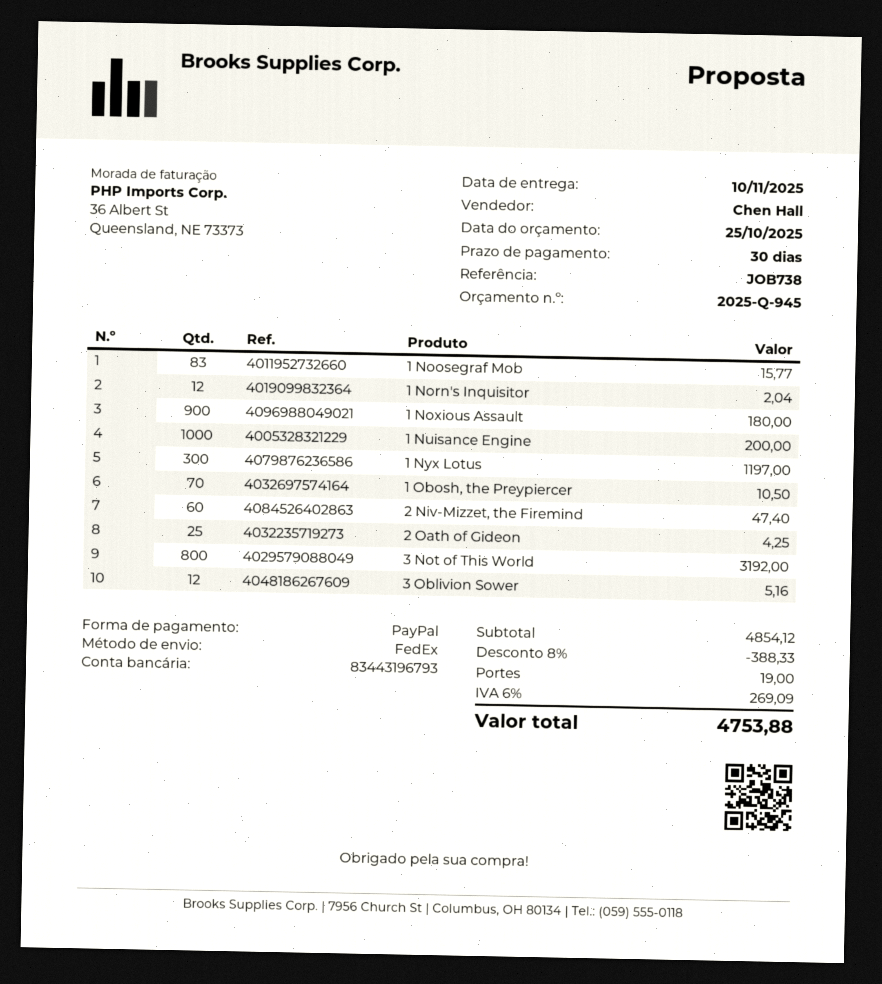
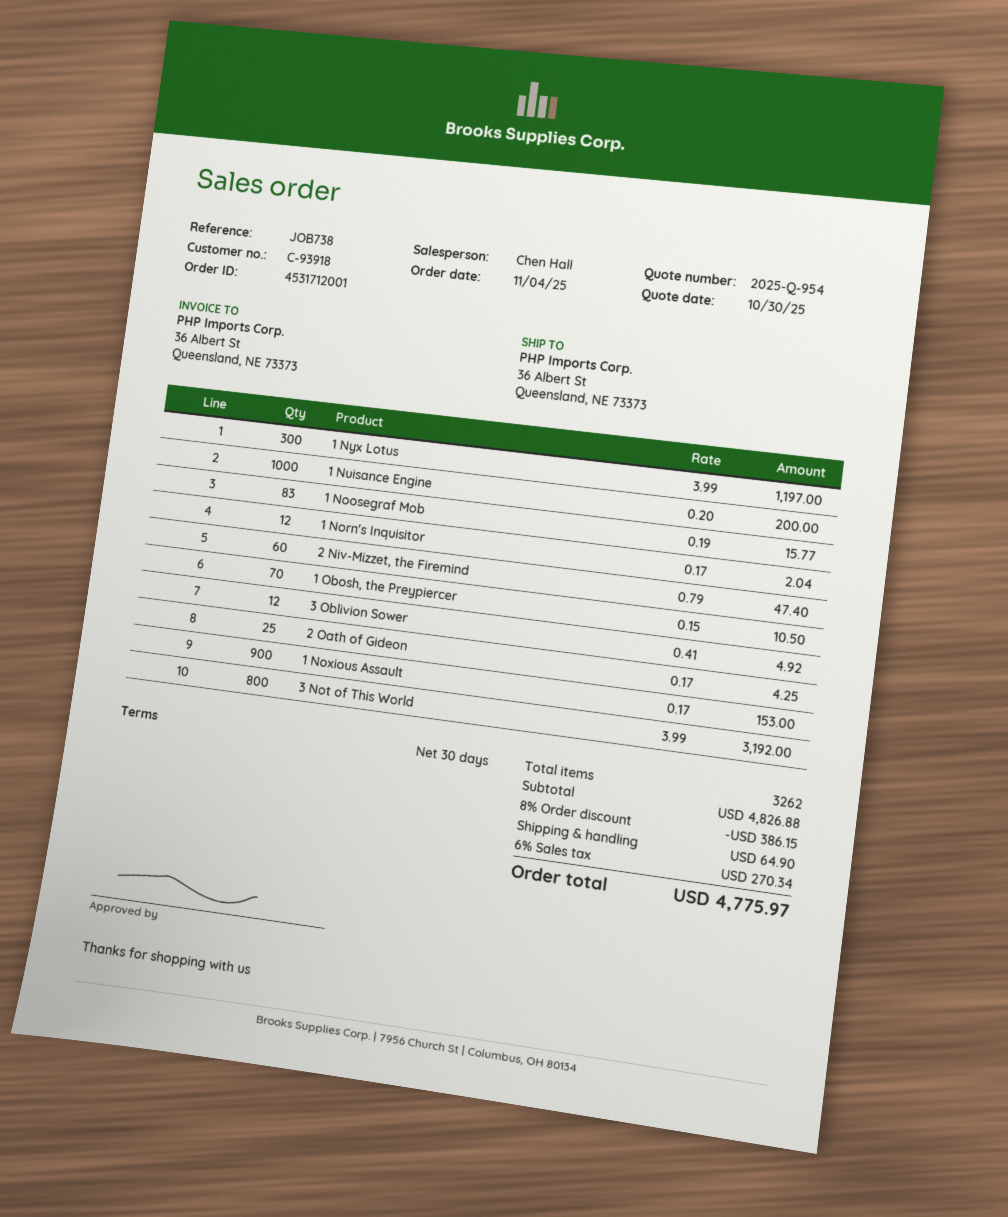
quote number: 2025-Q-945 -> 2025-Q-954
quote date: 2025-10-25 -> 2025-10-30
1 Noxious Assault: 900 for 180.00 -> 900 for 153.00
3 Oblivion Sower: 12 for 5.16 -> 12 for 4.92
subtotal: 4854.12 -> 4826.88
discount: 8% = 388.33 -> 8% = 386.15
shipping: 19.00 -> 64.90
tax: 6% = 269.09 -> 6% = 270.34
total: 4753.88 -> 4775.97

